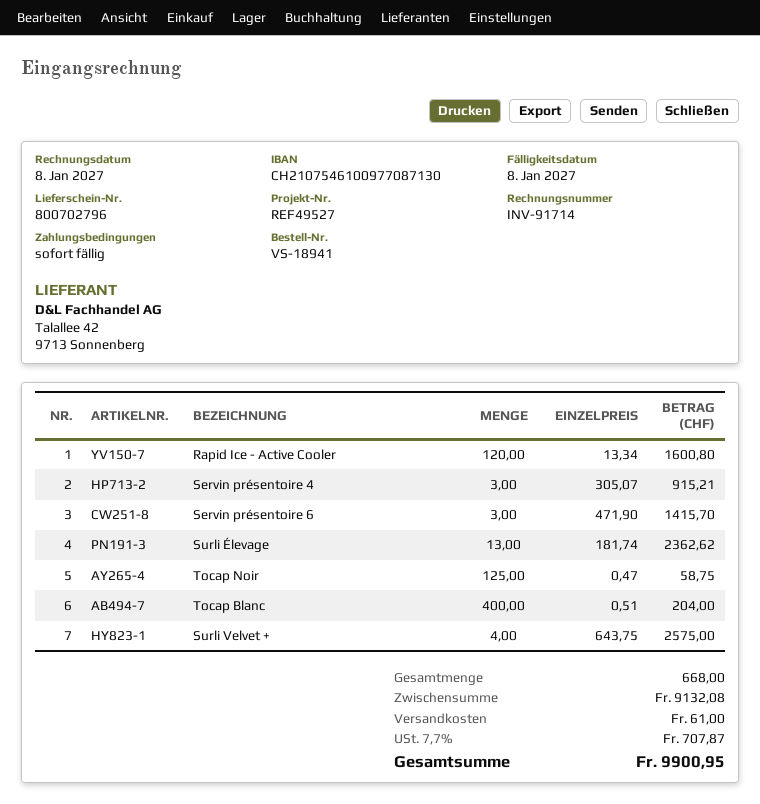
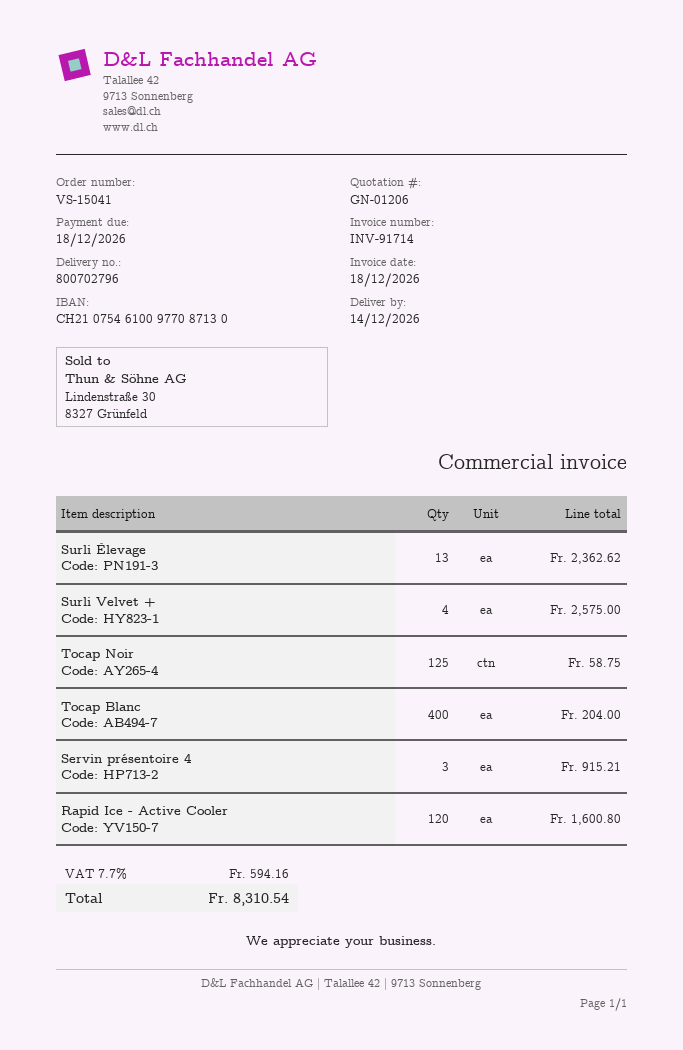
order number: VS-18941 -> VS-15041
invoice date: 2027-01-08 -> 2026-12-18
due date: 2027-01-08 -> 2026-12-18
Servin présentoire 6: 3 for 1415.70 -> none
shipping: 61.00 -> none
tax: 7.7% = 707.87 -> 7.7% = 594.16
total: 9900.95 -> 8310.54

